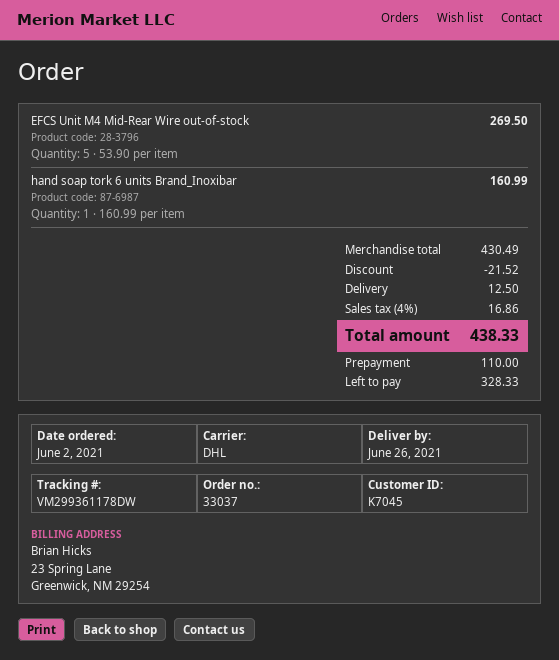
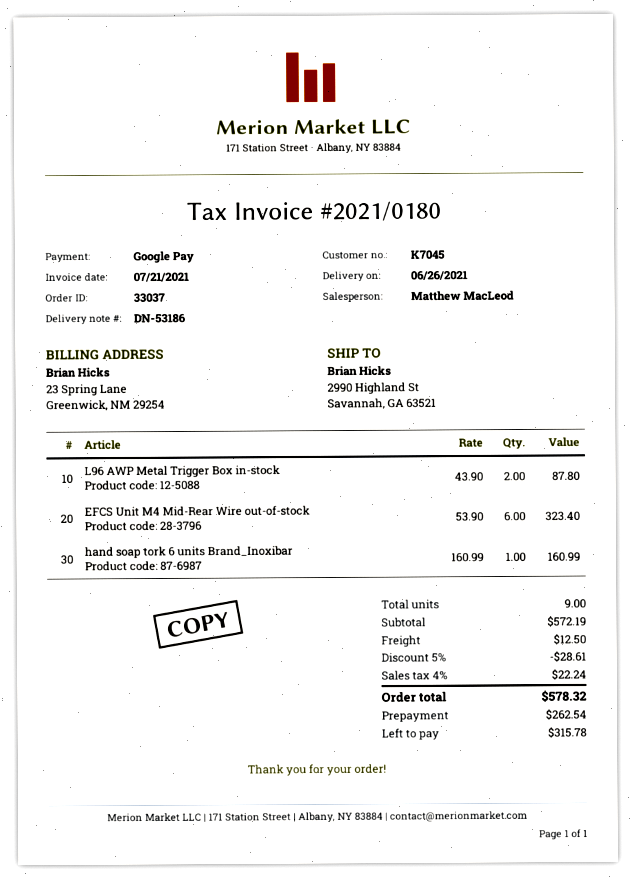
EFCS Unit M4 Mid-Rear Wire out-of-stock: 5 x 53.90 = 269.50 -> 6 x 53.90 = 323.40
L96 AWP Metal Trigger Box in-stock: none -> 2 x 43.90 = 87.80
subtotal: 430.49 -> 572.19
discount: 21.52 -> 28.61
tax: 4% = 16.86 -> 4% = 22.24
total: 438.33 -> 578.32
deposit: 110.00 -> 262.54
balance: 328.33 -> 315.78

